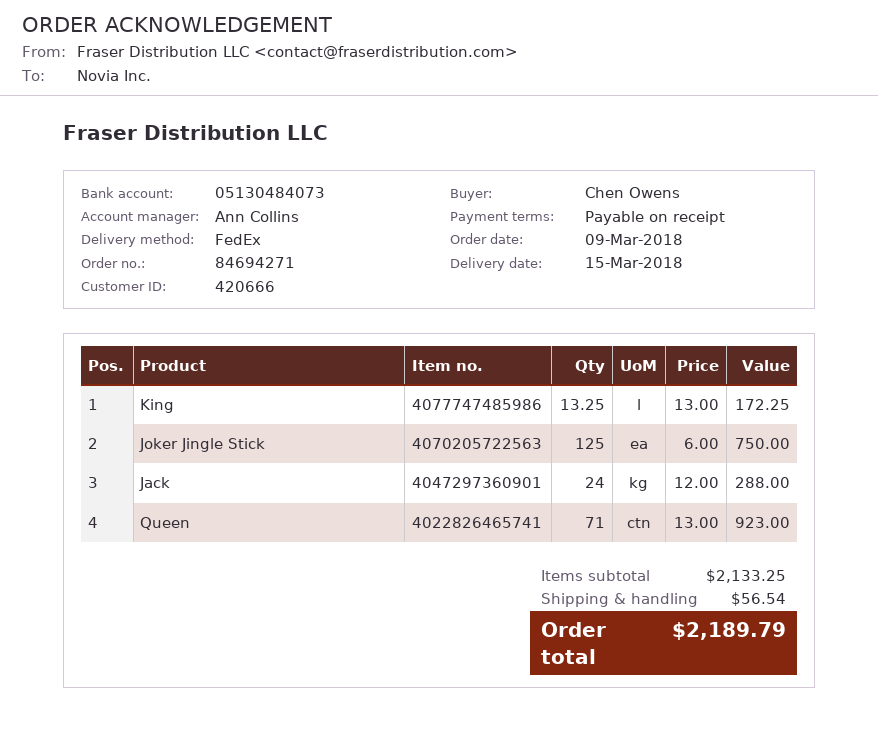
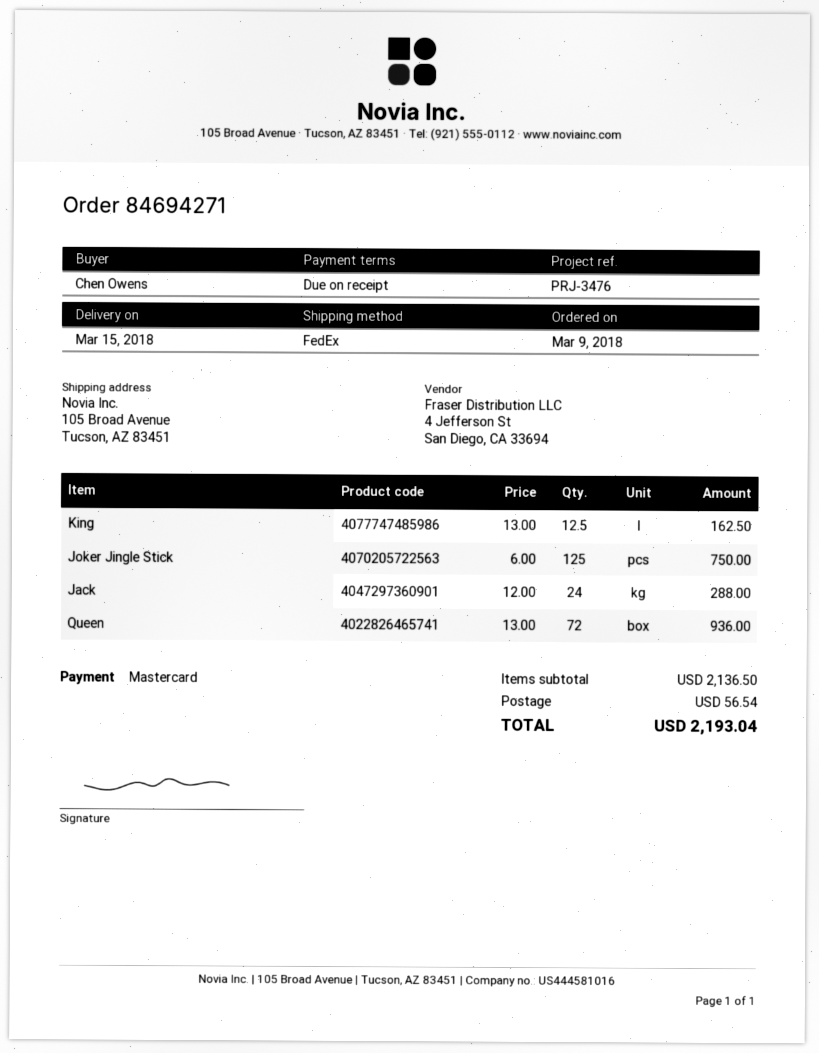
King: 13.25 x 13.00 = 172.25 -> 12.5 x 13.00 = 162.50
Queen: 71 x 13.00 = 923.00 -> 72 x 13.00 = 936.00
subtotal: 2133.25 -> 2136.50
total: 2189.79 -> 2193.04

